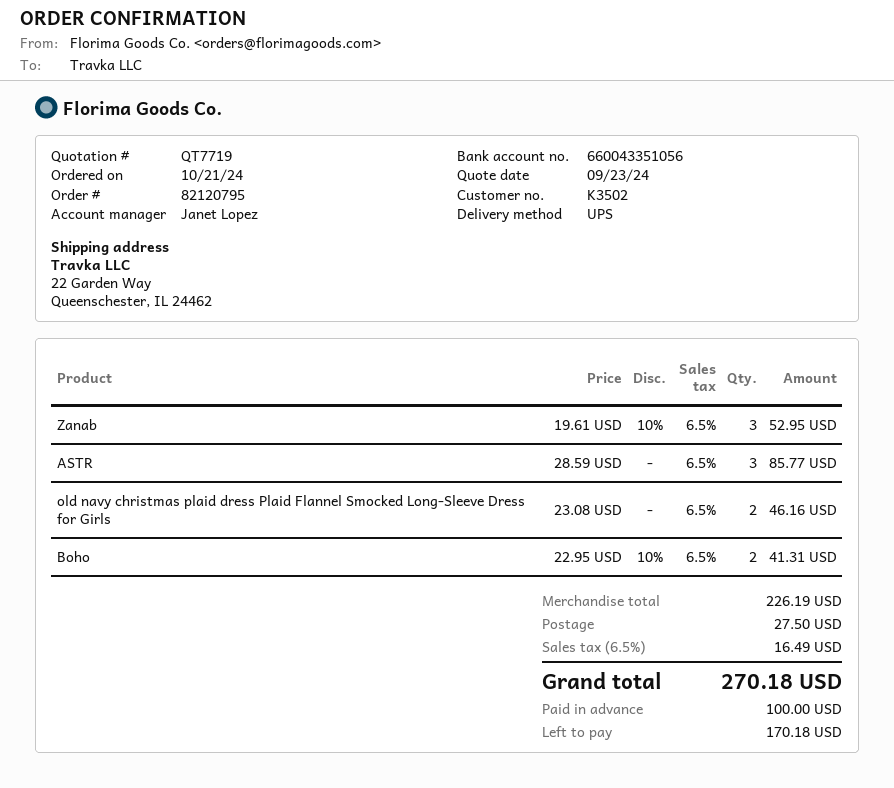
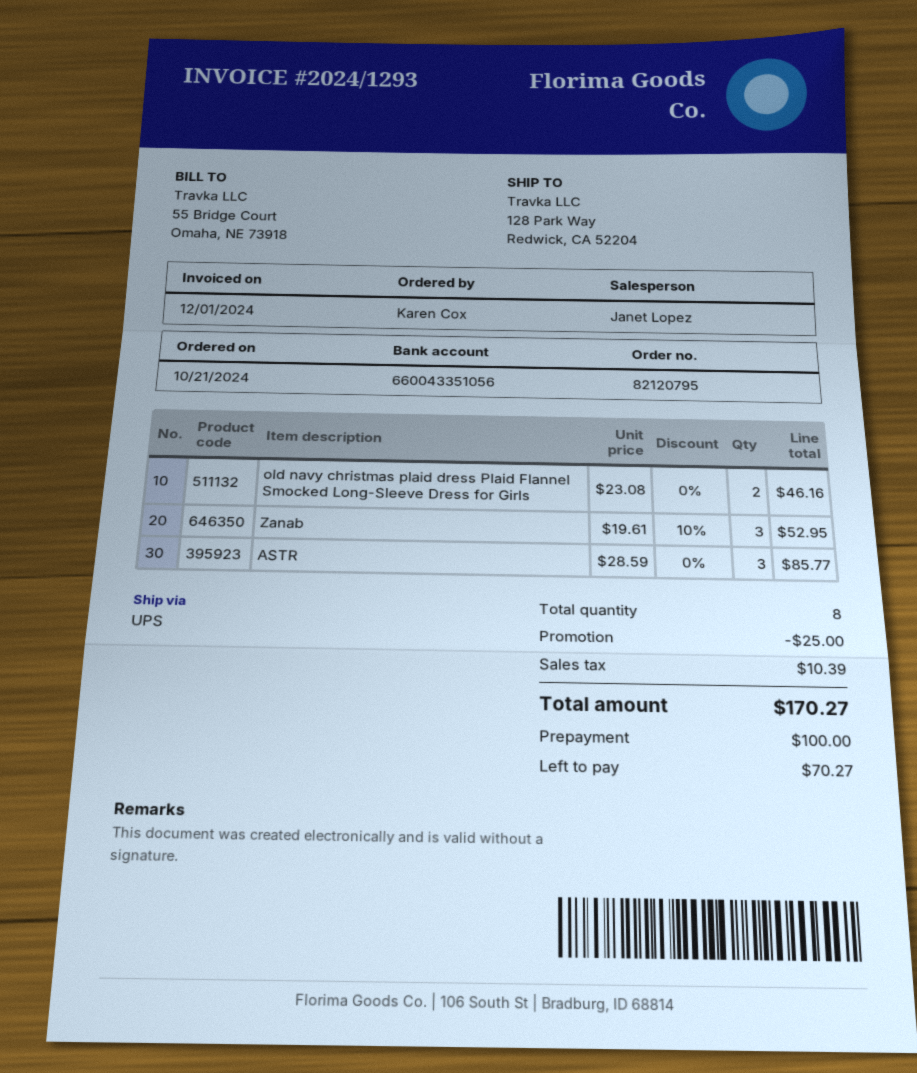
ship to: 22 Garden Way, Queenschester, IL 24462 -> 128 Park Way, Redwick, CA 52204
Boho: 2 x 22.95 - 10% = 41.31 -> none
discount: none -> 25.00
shipping: 27.50 -> none
tax: 16.49 -> 10.39
total: 270.18 -> 170.27
balance: 170.18 -> 70.27

